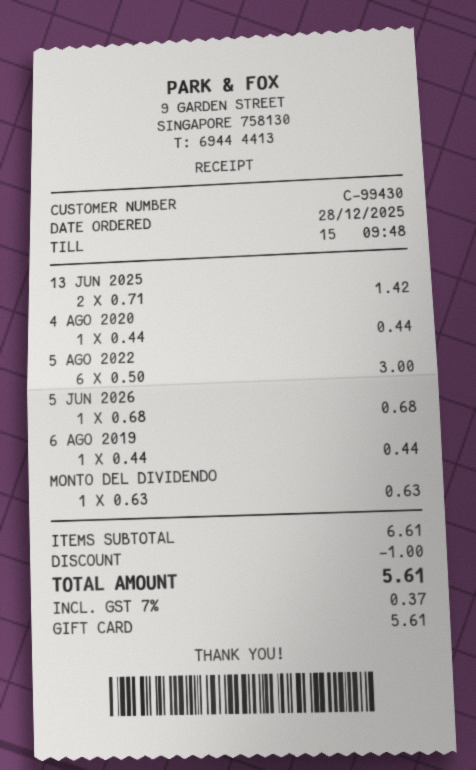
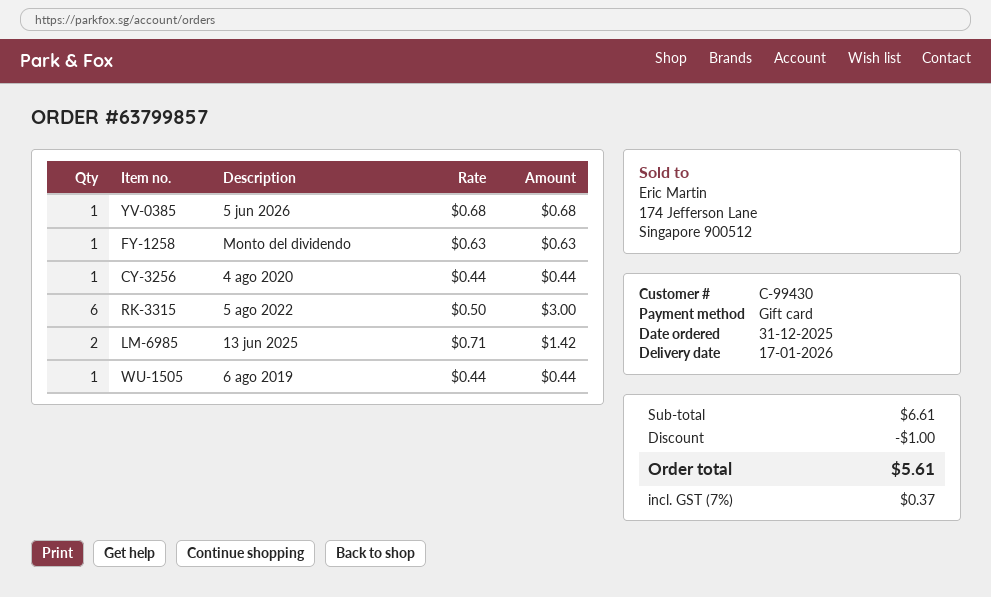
order date: 2025-12-28 -> 2025-12-31

